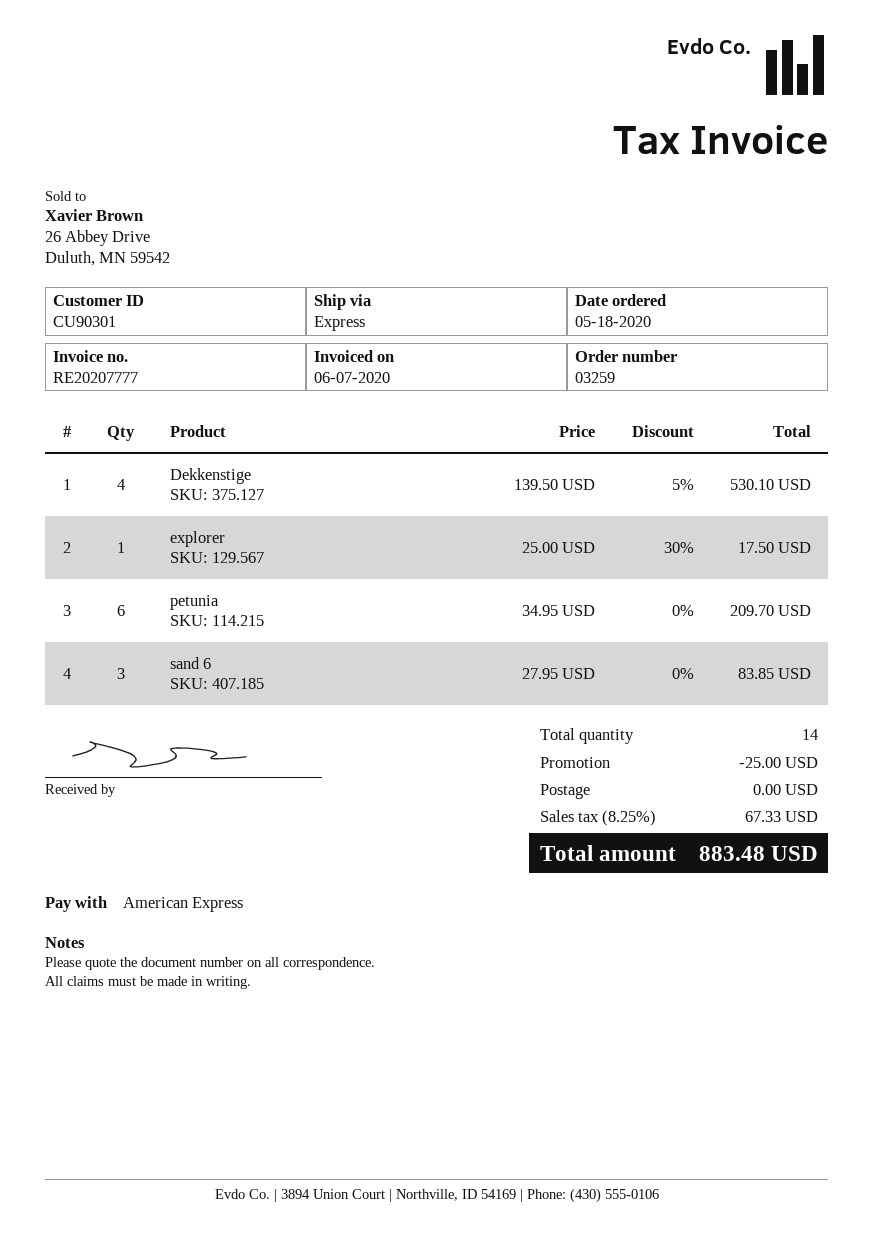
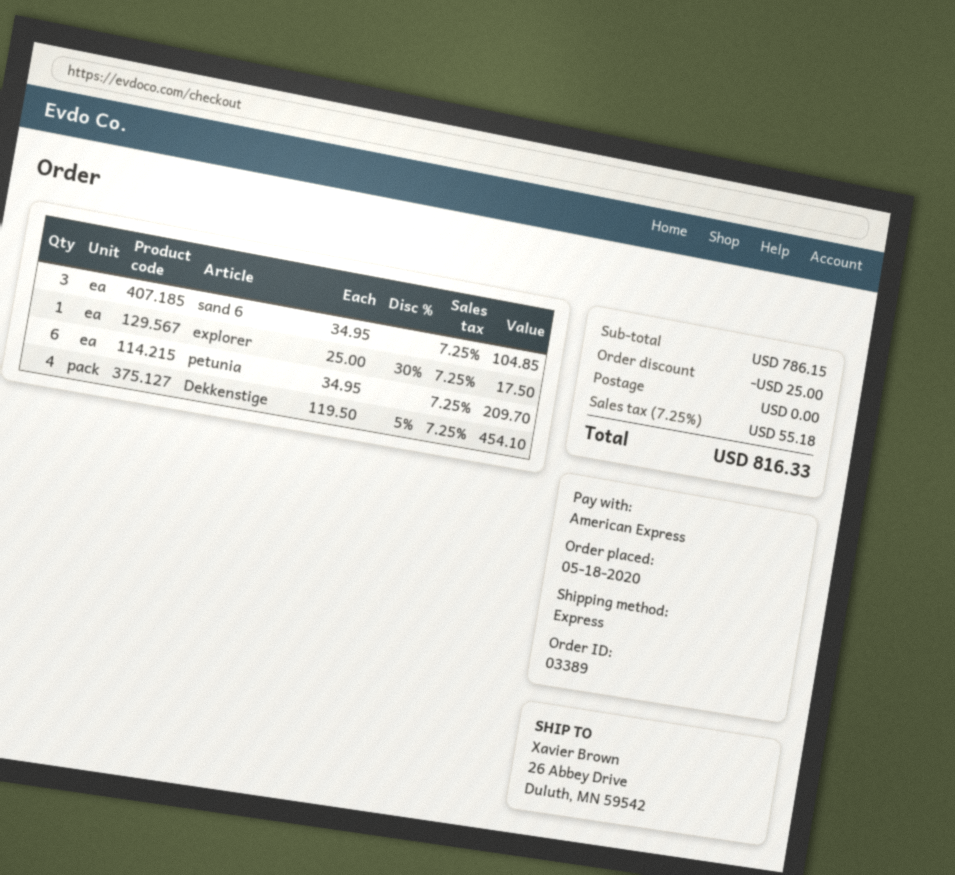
order number: 03259 -> 03389
Dekkenstige: 4 x 139.50 - 5% = 530.10 -> 4 x 119.50 - 5% = 454.10
sand 6: 3 x 27.95 = 83.85 -> 3 x 34.95 = 104.85
tax: 8.25% = 67.33 -> 7.25% = 55.18
total: 883.48 -> 816.33

